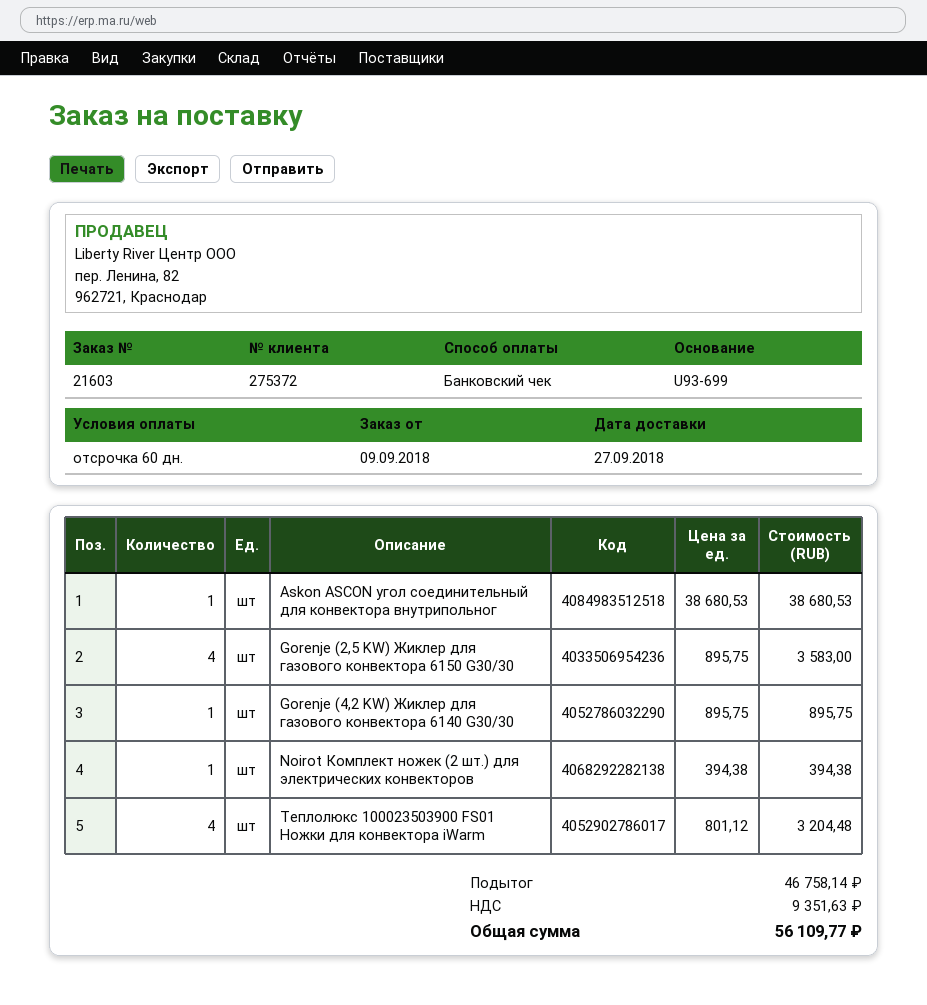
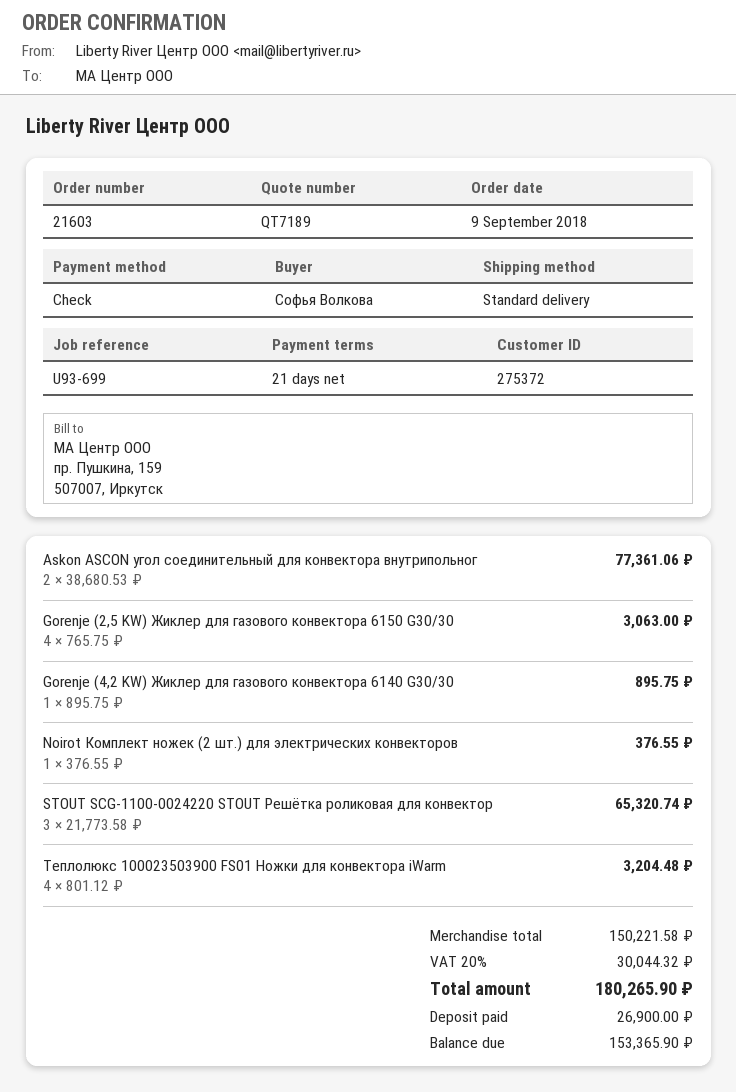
payment terms: 60 days -> 21 days
Askon ASCON угол соединительный для конвектора внутрипольног: 1 x 38680.53 = 38680.53 -> 2 x 38680.53 = 77361.06
Gorenje (2,5 KW) Жиклер для газового конвектора 6150 G30/30: 4 x 895.75 = 3583.00 -> 4 x 765.75 = 3063.00
Noirot Комплект ножек (2 шт.) для электрических конвекторов: 1 x 394.38 = 394.38 -> 1 x 376.55 = 376.55
STOUT SCG-1100-0024220 STOUT Решётка роликовая для конвектор: none -> 3 x 21773.58 = 65320.74
subtotal: 46758.14 -> 150221.58
tax: 9351.63 -> 30044.32
total: 56109.77 -> 180265.90

